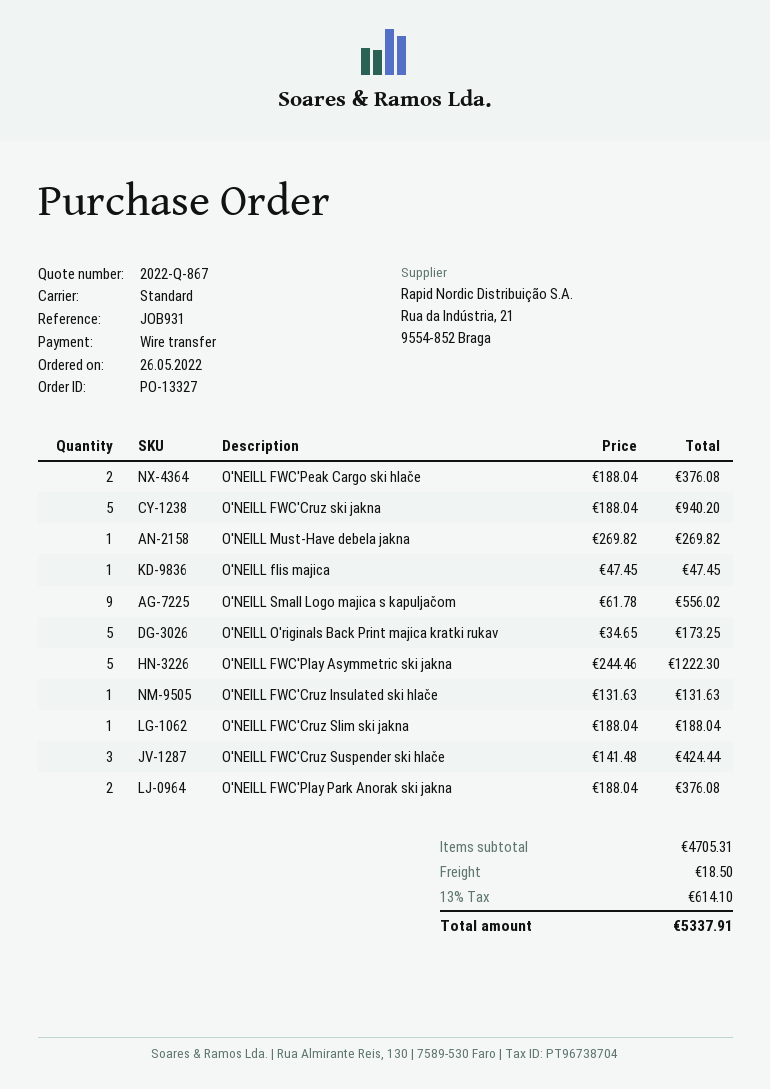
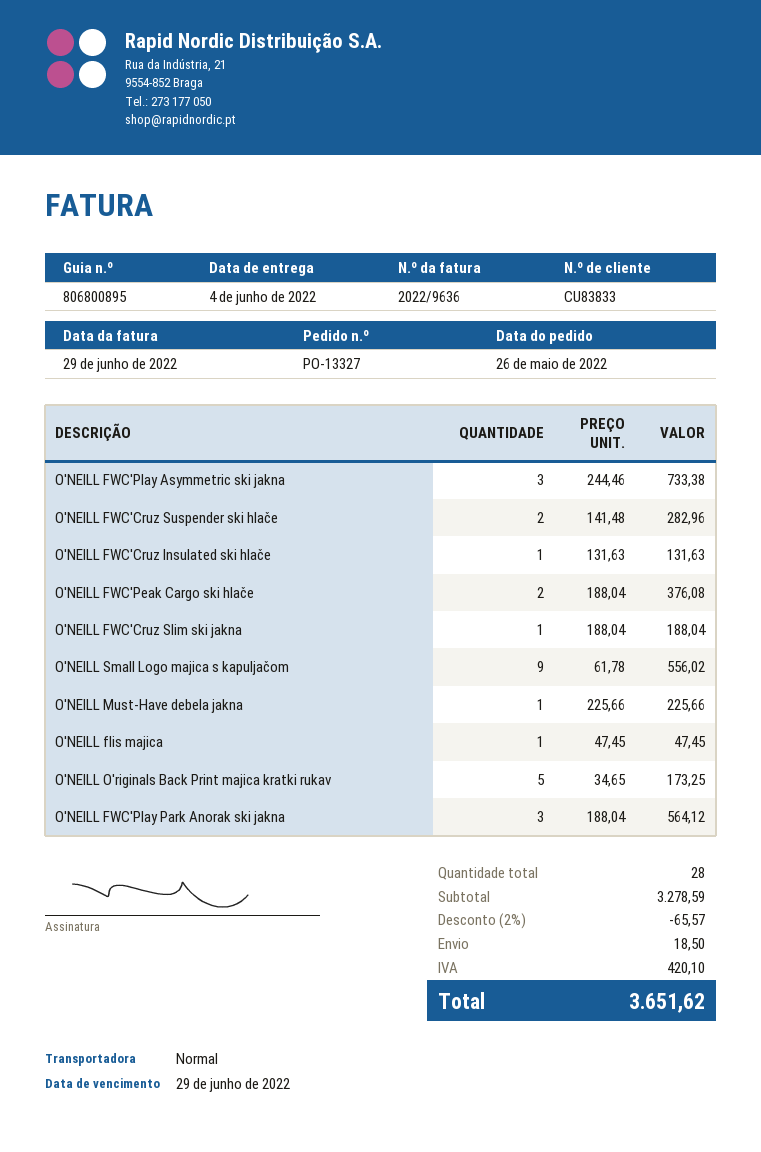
O'NEILL FWC'Cruz ski jakna: 5 x 188.04 = 940.20 -> none
O'NEILL Must-Have debela jakna: 1 x 269.82 = 269.82 -> 1 x 225.66 = 225.66
O'NEILL FWC'Play Asymmetric ski jakna: 5 x 244.46 = 1222.30 -> 3 x 244.46 = 733.38
O'NEILL FWC'Cruz Suspender ski hlače: 3 x 141.48 = 424.44 -> 2 x 141.48 = 282.96
O'NEILL FWC'Play Park Anorak ski jakna: 2 x 188.04 = 376.08 -> 3 x 188.04 = 564.12
subtotal: 4705.31 -> 3278.59
discount: none -> 2% = 65.57
tax: 614.10 -> 420.10
total: 5337.91 -> 3651.62

